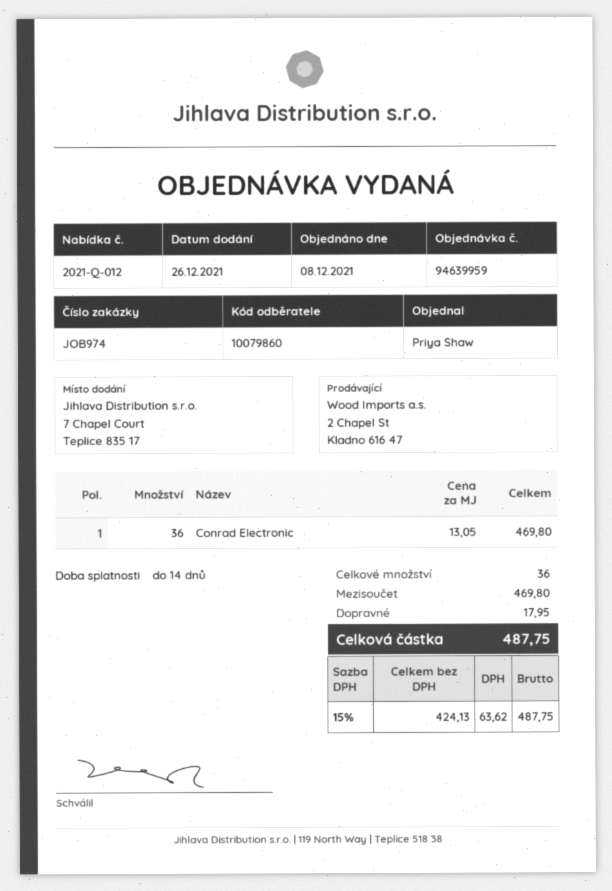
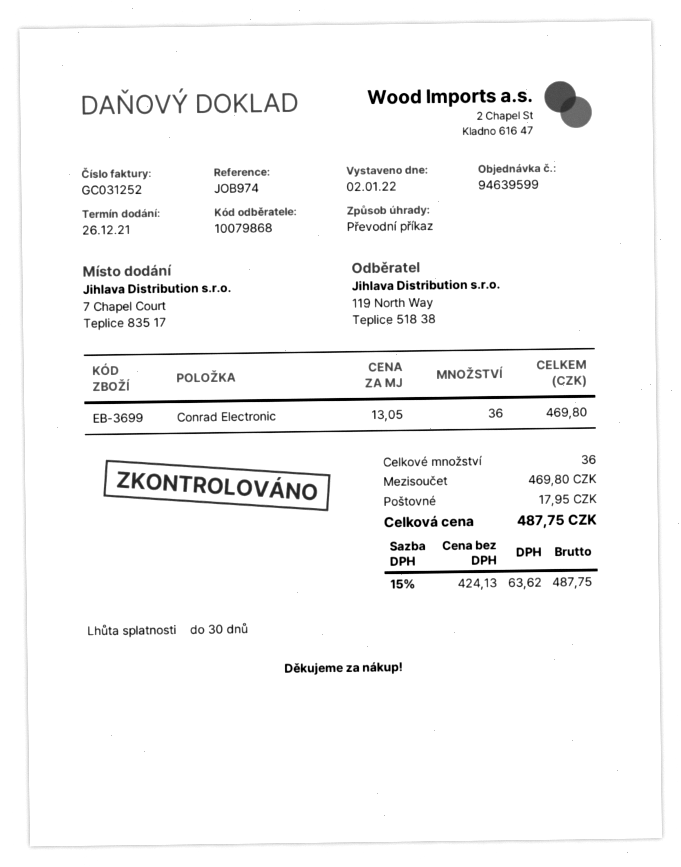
order number: 94639959 -> 94639599
payment terms: 14 days -> 30 days
customer number: 10079860 -> 10079868

